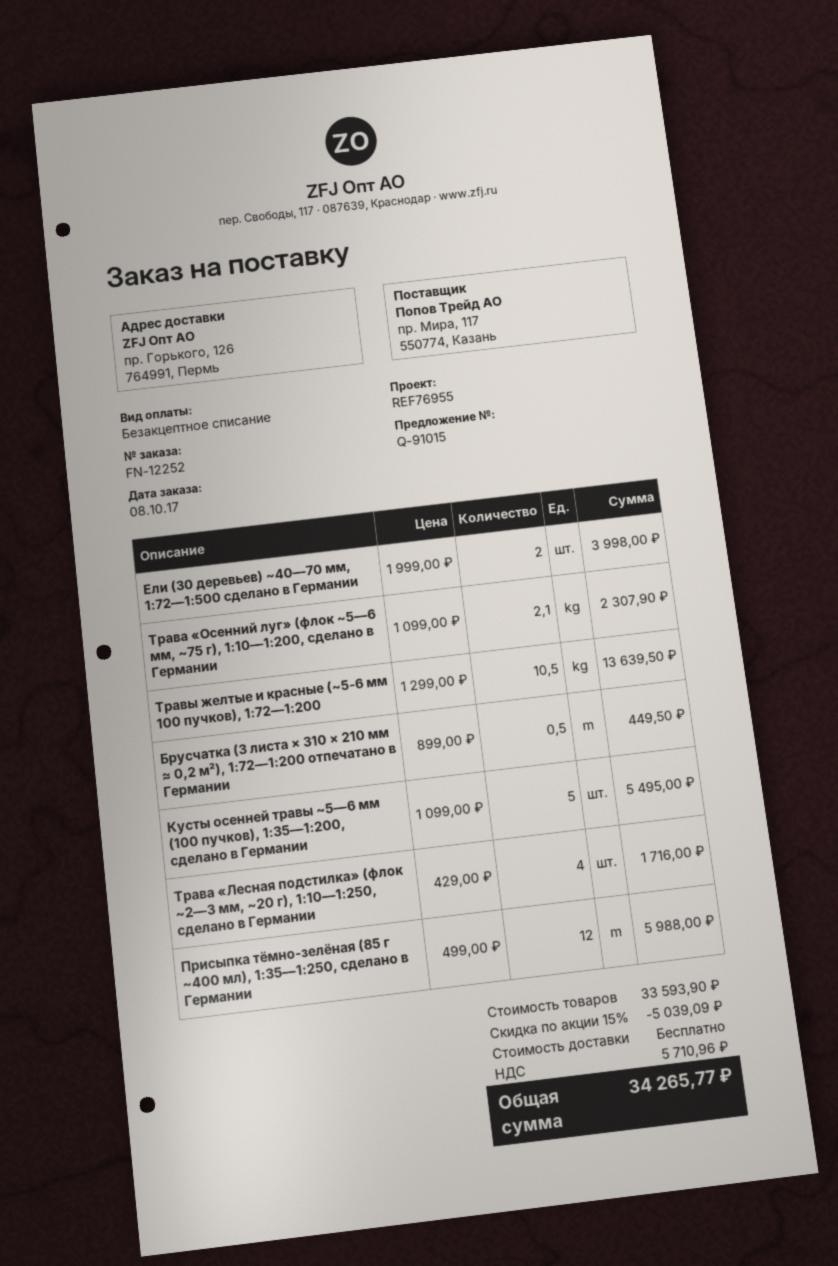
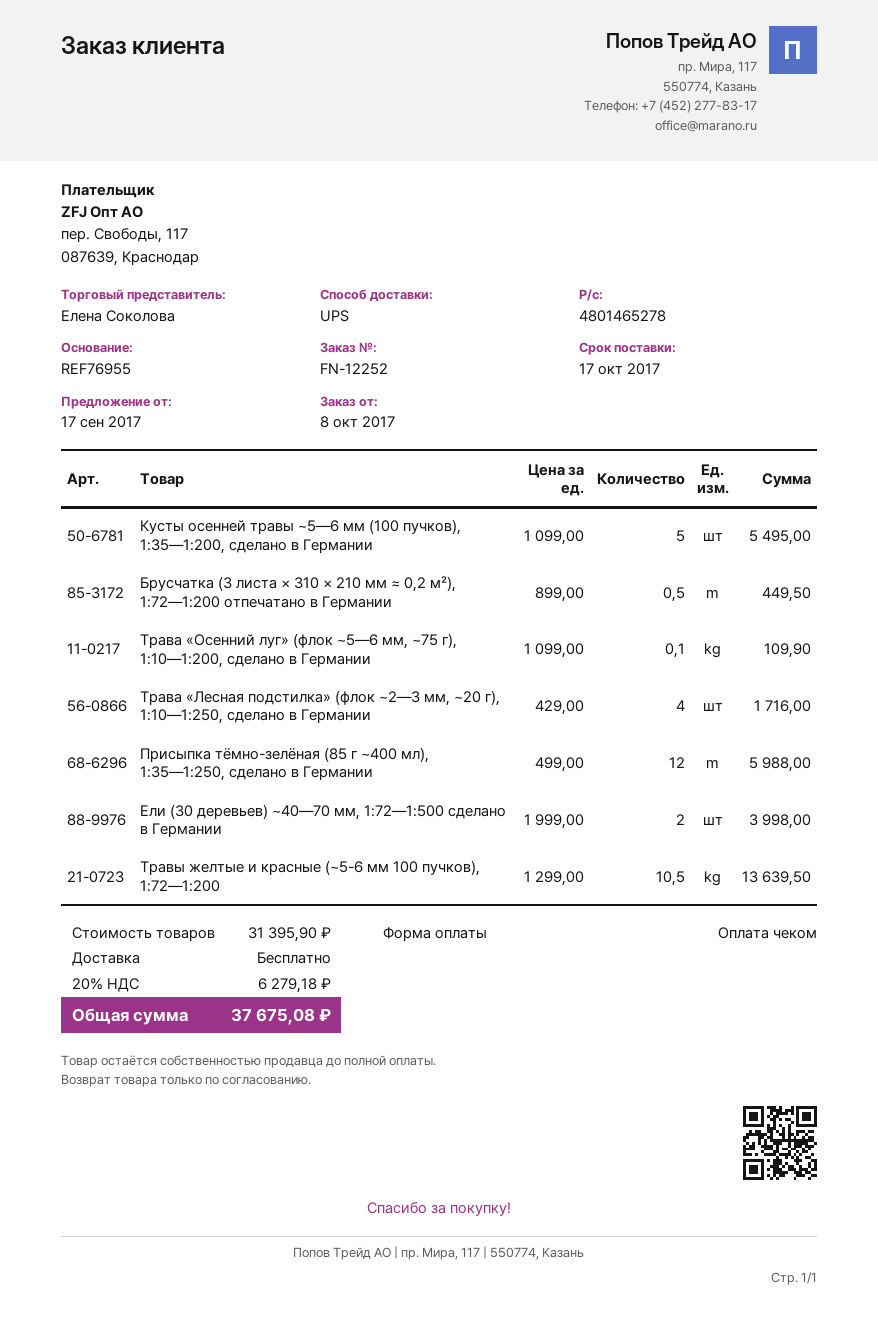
payment method: direct debit -> cheque
Трава «Осенний луг» (флок ~5—6 мм, ~75 г), 1:10—1:200, сделано в Германии: 2.1 x 1099.00 = 2307.90 -> 0.1 x 1099.00 = 109.90
subtotal: 33593.90 -> 31395.90
discount: 15% = 5039.09 -> none
tax: 5710.96 -> 6279.18
total: 34265.77 -> 37675.08

